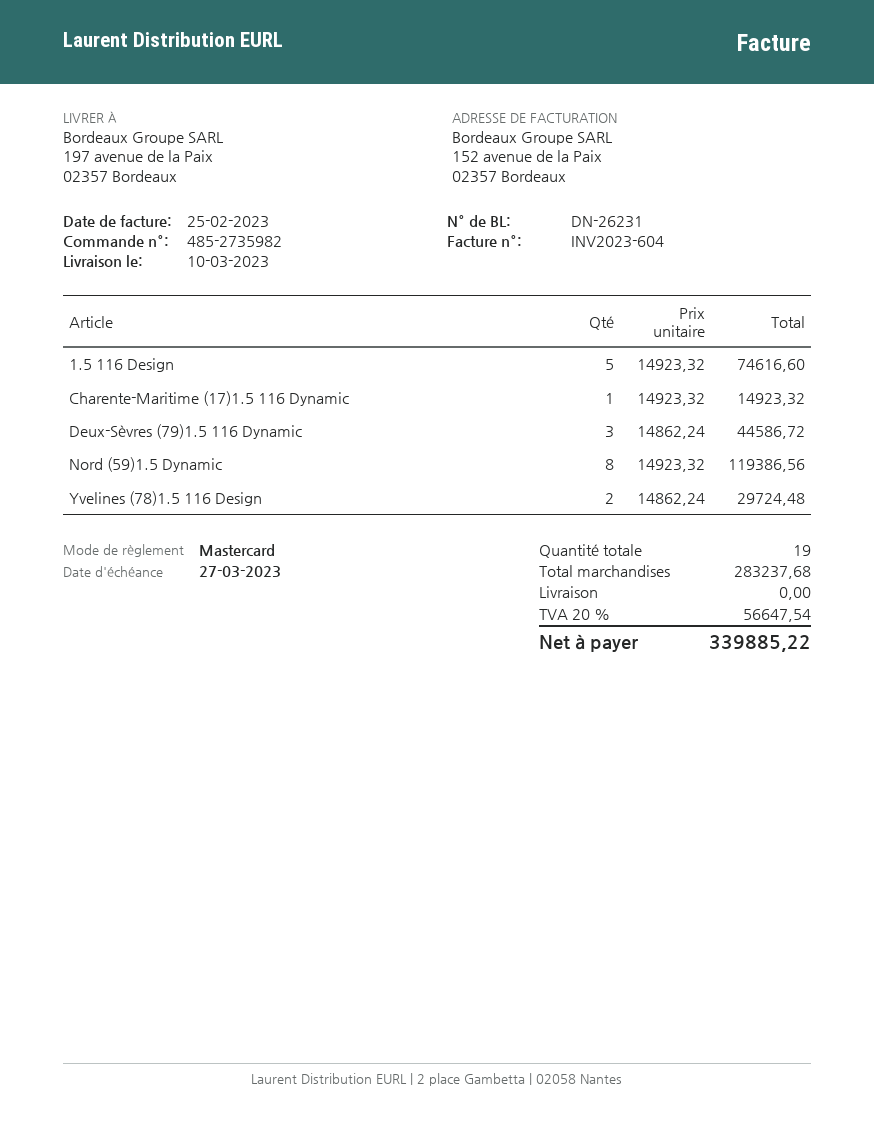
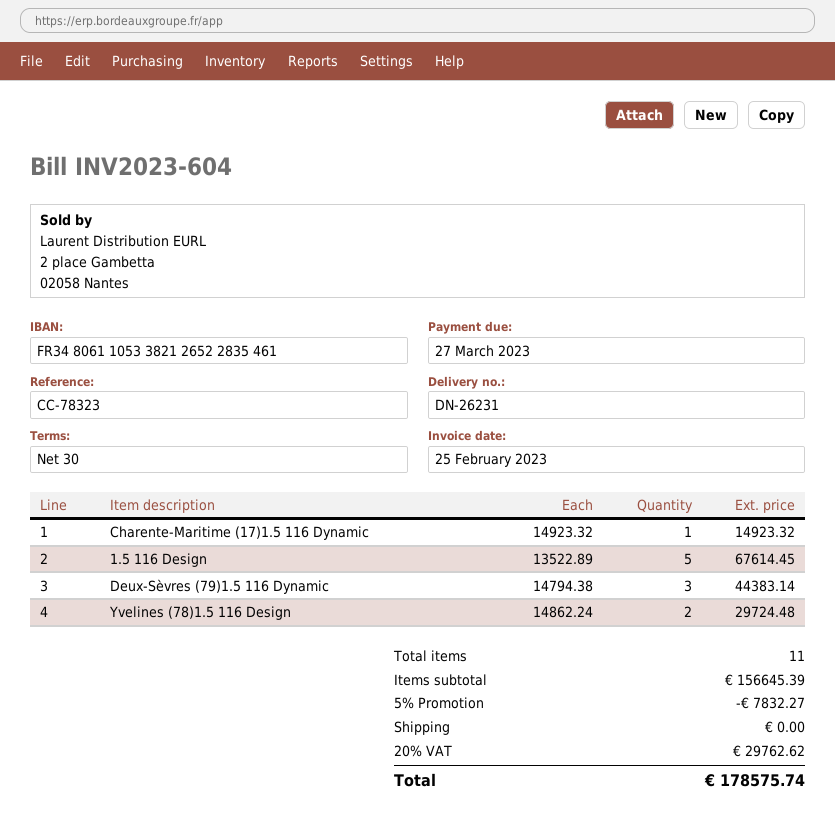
1.5 116 Design: 5 x 14923.32 = 74616.60 -> 5 x 13522.89 = 67614.45
Deux-Sèvres (79)1.5 116 Dynamic: 3 x 14862.24 = 44586.72 -> 3 x 14794.38 = 44383.14
Nord (59)1.5 Dynamic: 8 x 14923.32 = 119386.56 -> none
total quantity: 19 -> 11
subtotal: 283237.68 -> 156645.39
discount: none -> 5% = 7832.27
tax: 20% = 56647.54 -> 20% = 29762.62
total: 339885.22 -> 178575.74

